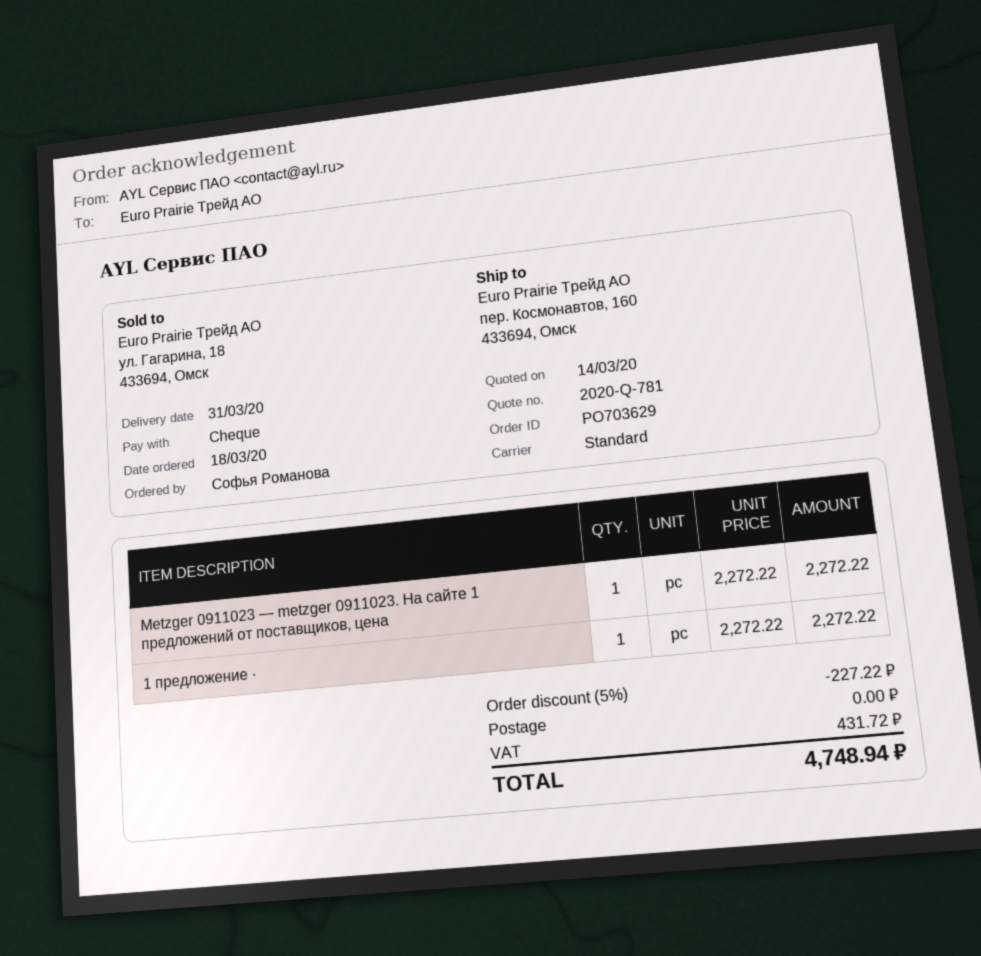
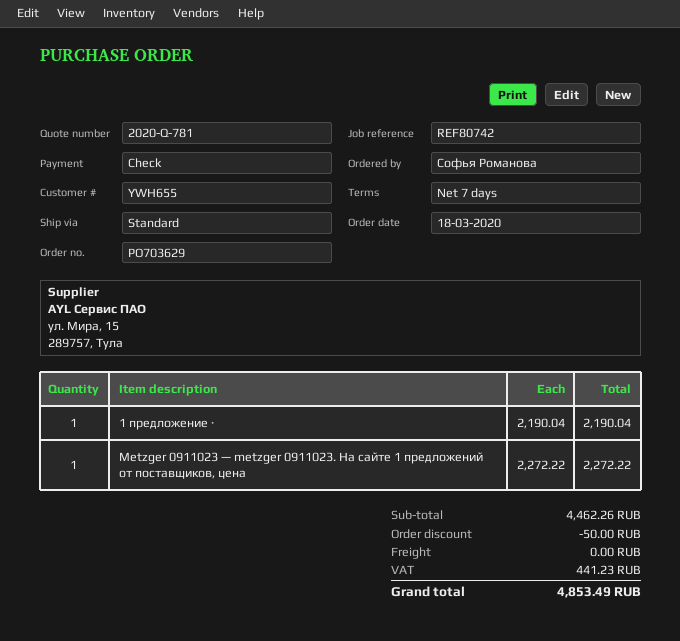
1 предложение ·: 1 x 2272.22 = 2272.22 -> 1 x 2190.04 = 2190.04
discount: 227.22 -> 50.00
tax: 431.72 -> 441.23
total: 4748.94 -> 4853.49

